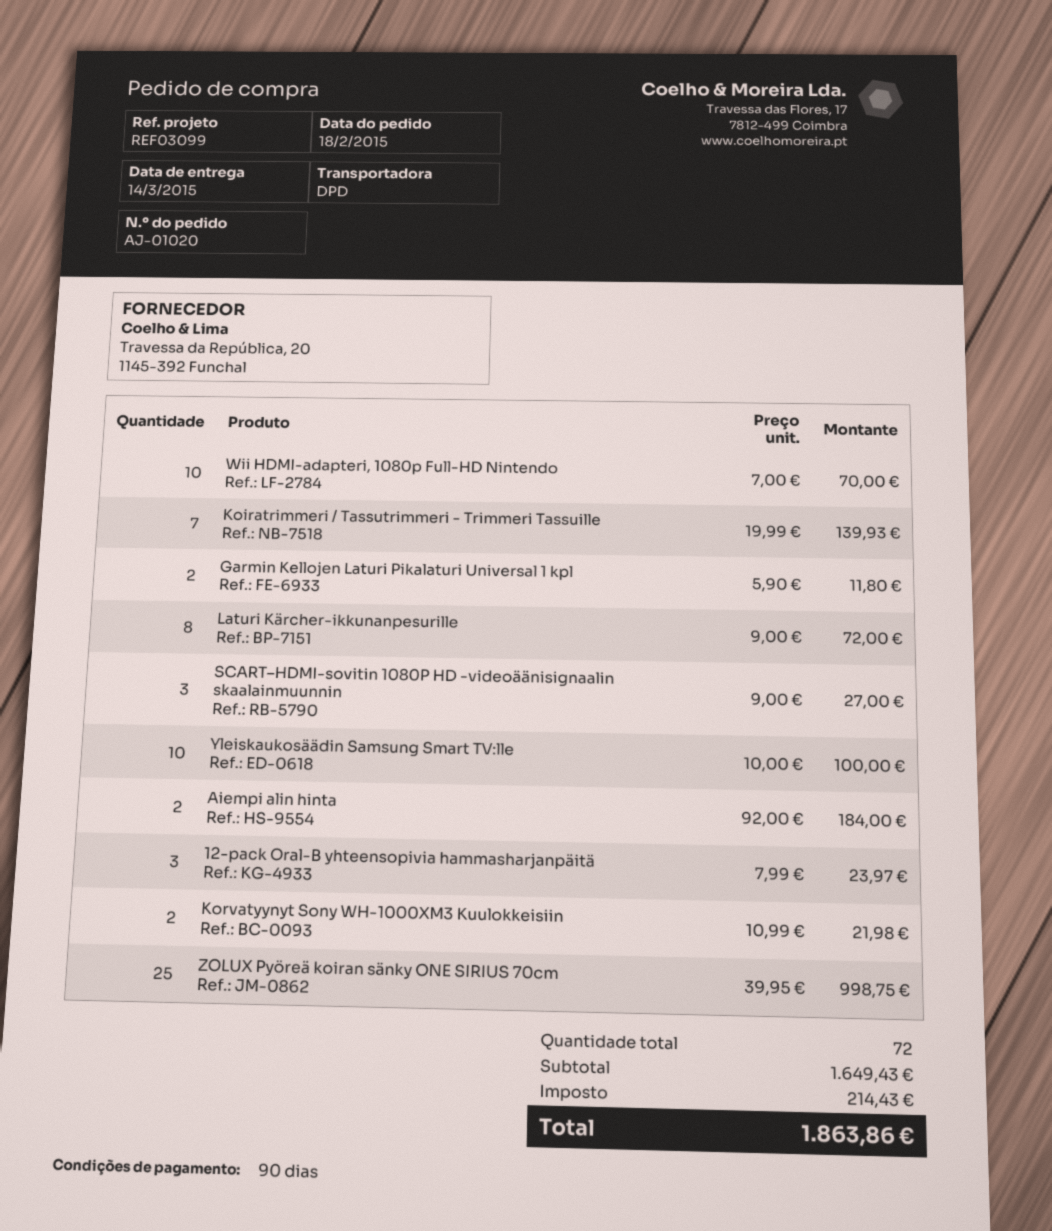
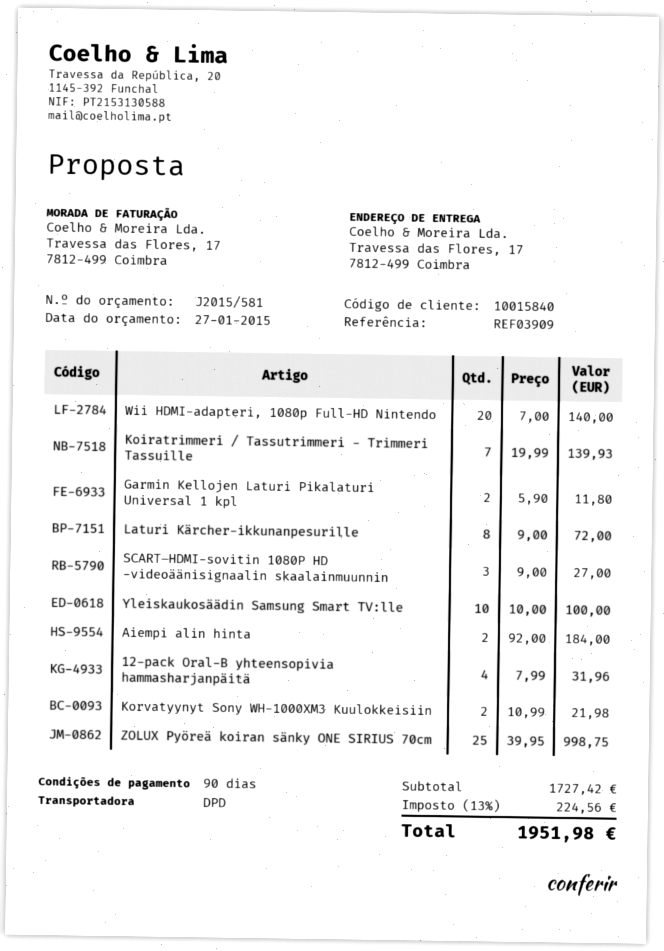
reference: REF03099 -> REF03909
Wii HDMI-adapteri, 1080p Full-HD Nintendo: 10 x 7.00 = 70.00 -> 20 x 7.00 = 140.00
12-pack Oral-B yhteensopivia hammasharjanpäitä: 3 x 7.99 = 23.97 -> 4 x 7.99 = 31.96
subtotal: 1649.43 -> 1727.42
tax: 214.43 -> 224.56
total: 1863.86 -> 1951.98

